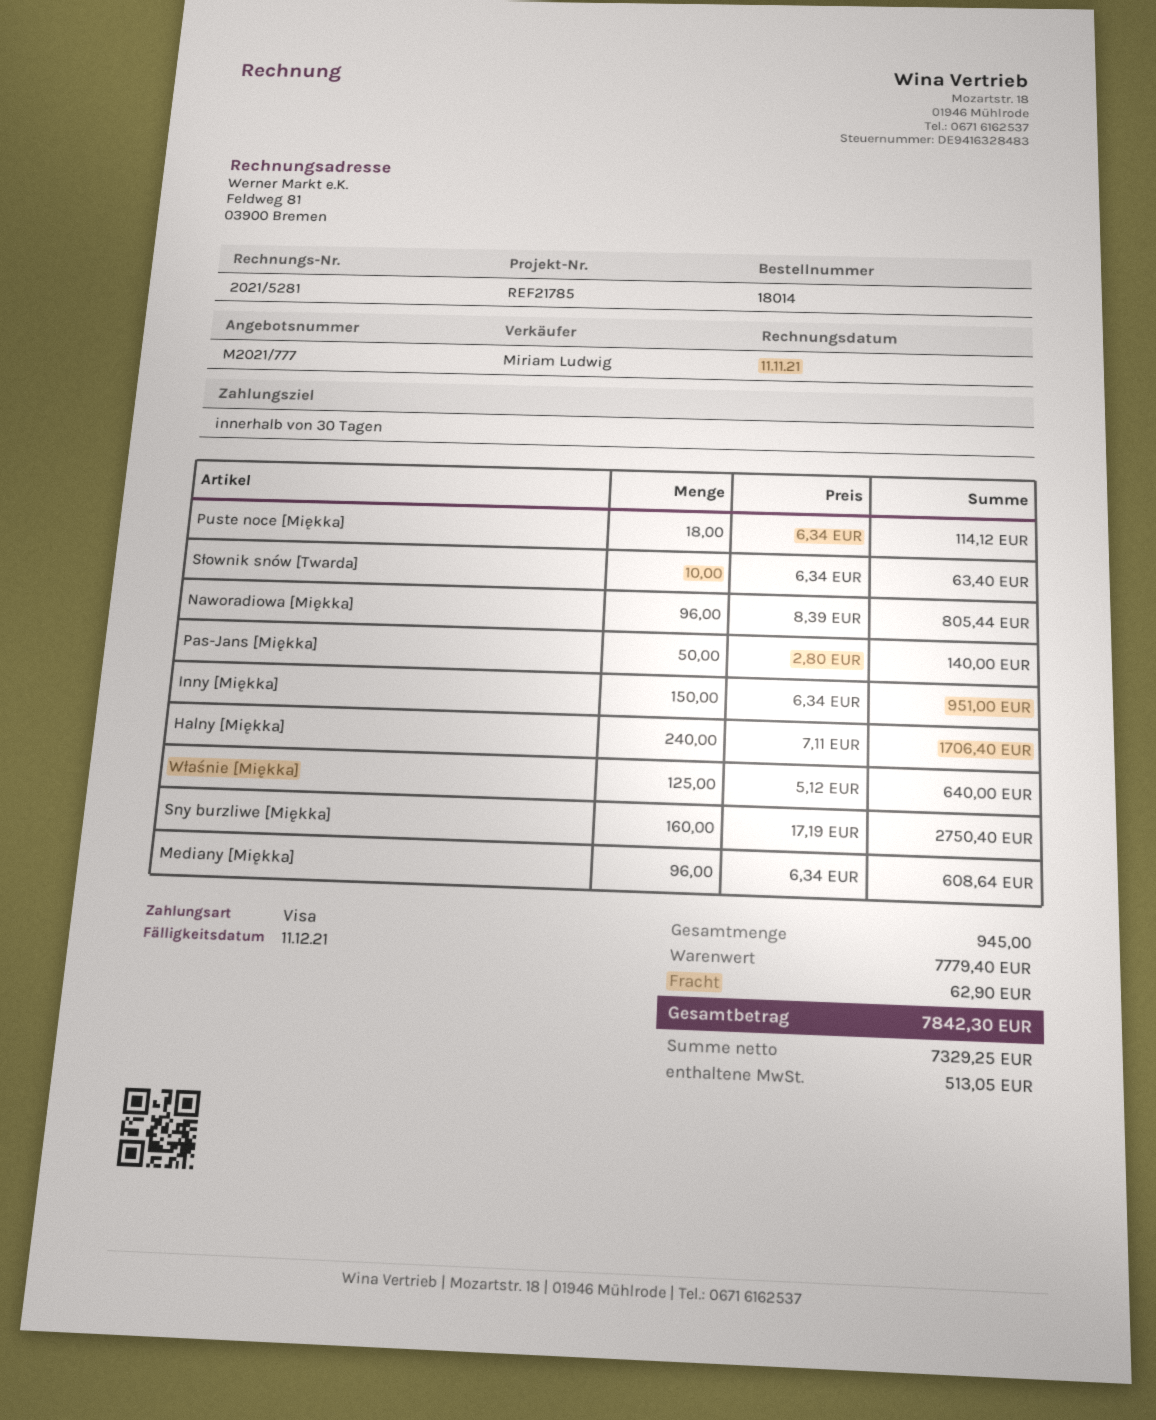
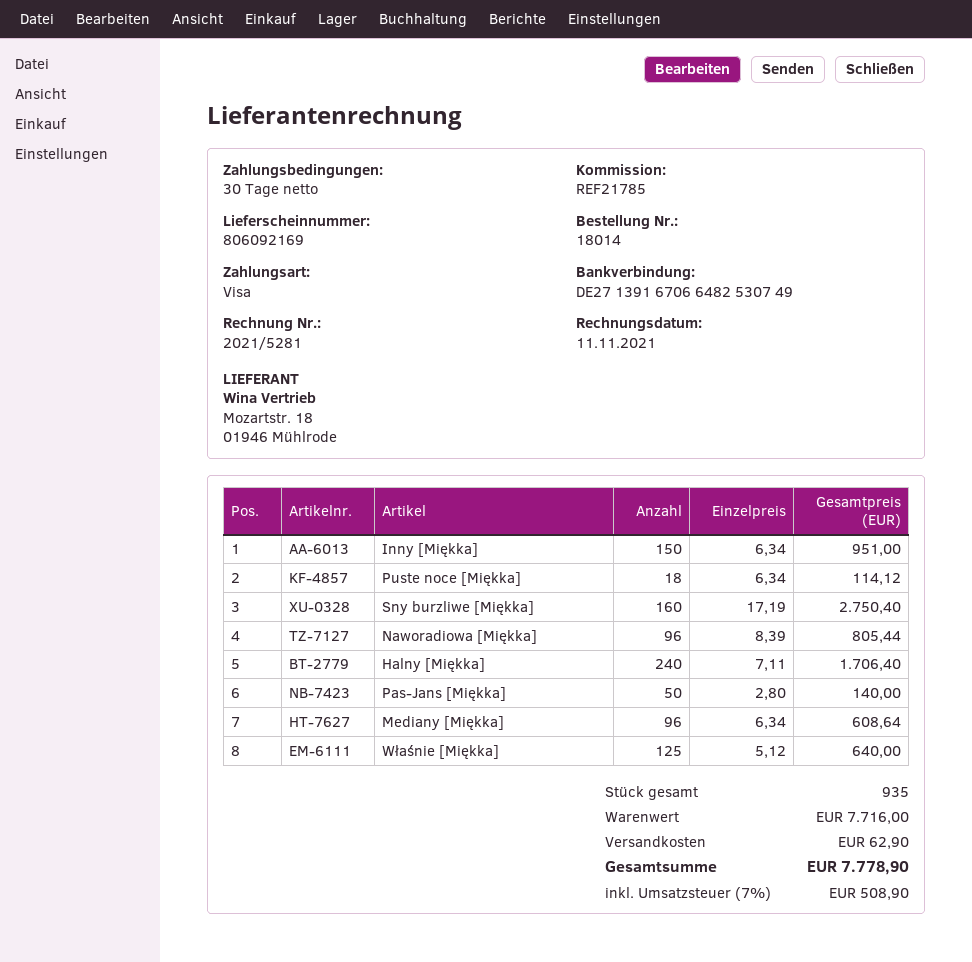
Słownik snów [Twarda]: 10 x 6.34 = 63.40 -> none
total quantity: 945 -> 935
subtotal: 7779.40 -> 7716.00
tax: 513.05 -> 508.90
total: 7842.30 -> 7778.90

